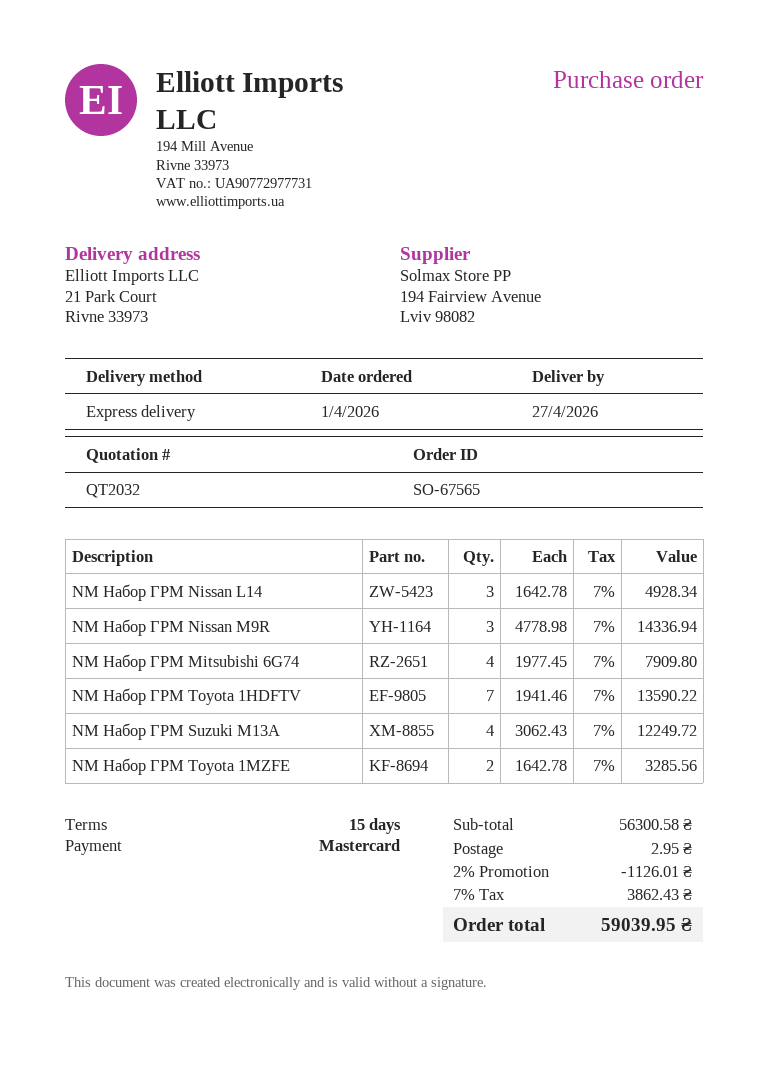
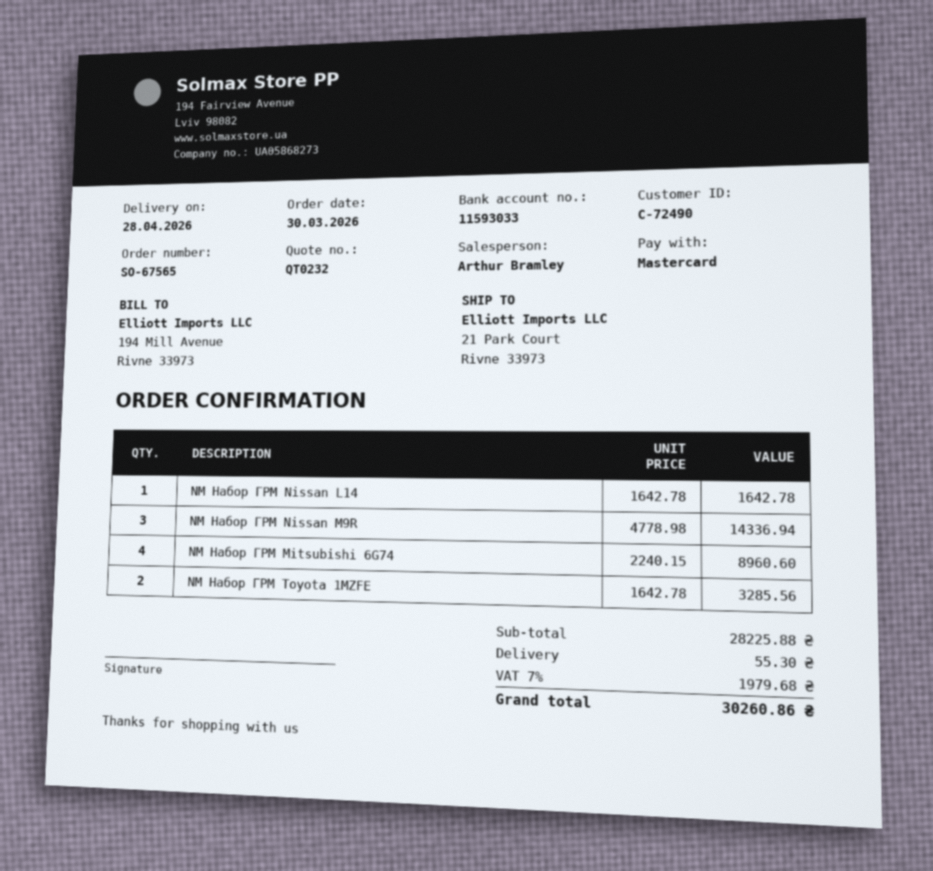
quote number: QT2032 -> QT0232
order date: 2026-04-01 -> 2026-03-30
delivery date: 2026-04-27 -> 2026-04-28
NM Набор ГРМ Nissan L14: 3 x 1642.78 = 4928.34 -> 1 x 1642.78 = 1642.78
NM Набор ГРМ Mitsubishi 6G74: 4 x 1977.45 = 7909.80 -> 4 x 2240.15 = 8960.60
NM Набор ГРМ Toyota 1HDFTV: 7 x 1941.46 = 13590.22 -> none
NM Набор ГРМ Suzuki M13A: 4 x 3062.43 = 12249.72 -> none
subtotal: 56300.58 -> 28225.88
discount: 2% = 1126.01 -> none
shipping: 2.95 -> 55.30
tax: 7% = 3862.43 -> 7% = 1979.68
total: 59039.95 -> 30260.86

